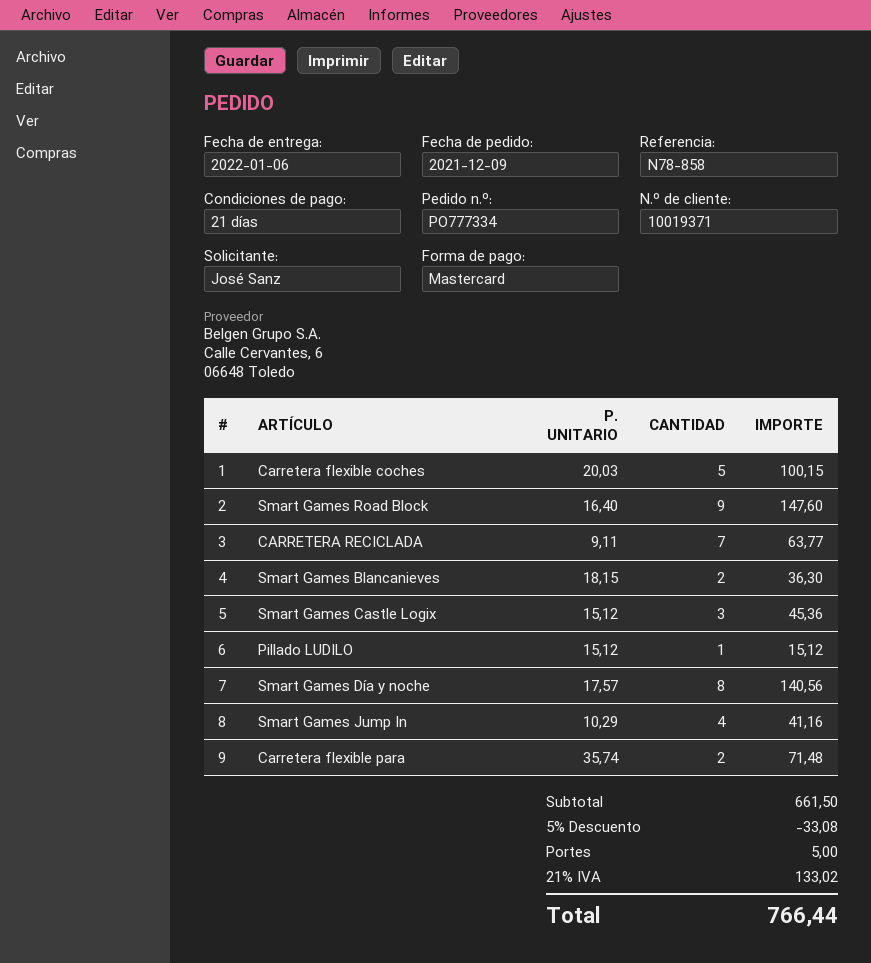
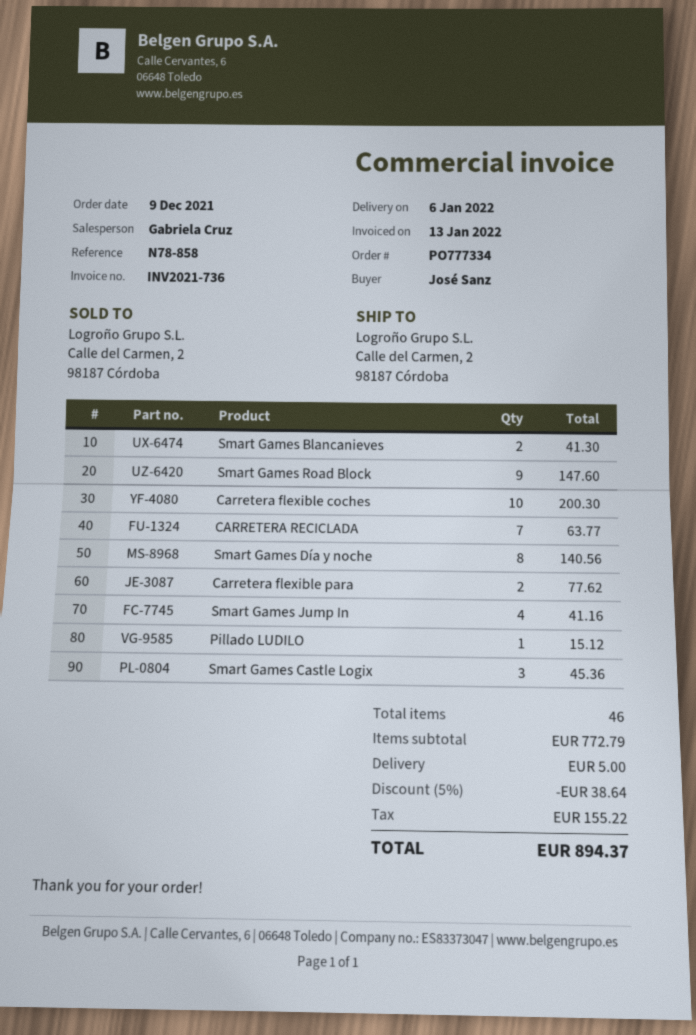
Carretera flexible coches: 5 for 100.15 -> 10 for 200.30
Smart Games Blancanieves: 2 for 36.30 -> 2 for 41.30
Carretera flexible para: 2 for 71.48 -> 2 for 77.62
subtotal: 661.50 -> 772.79
discount: 5% = 33.08 -> 5% = 38.64
tax: 133.02 -> 155.22
total: 766.44 -> 894.37

